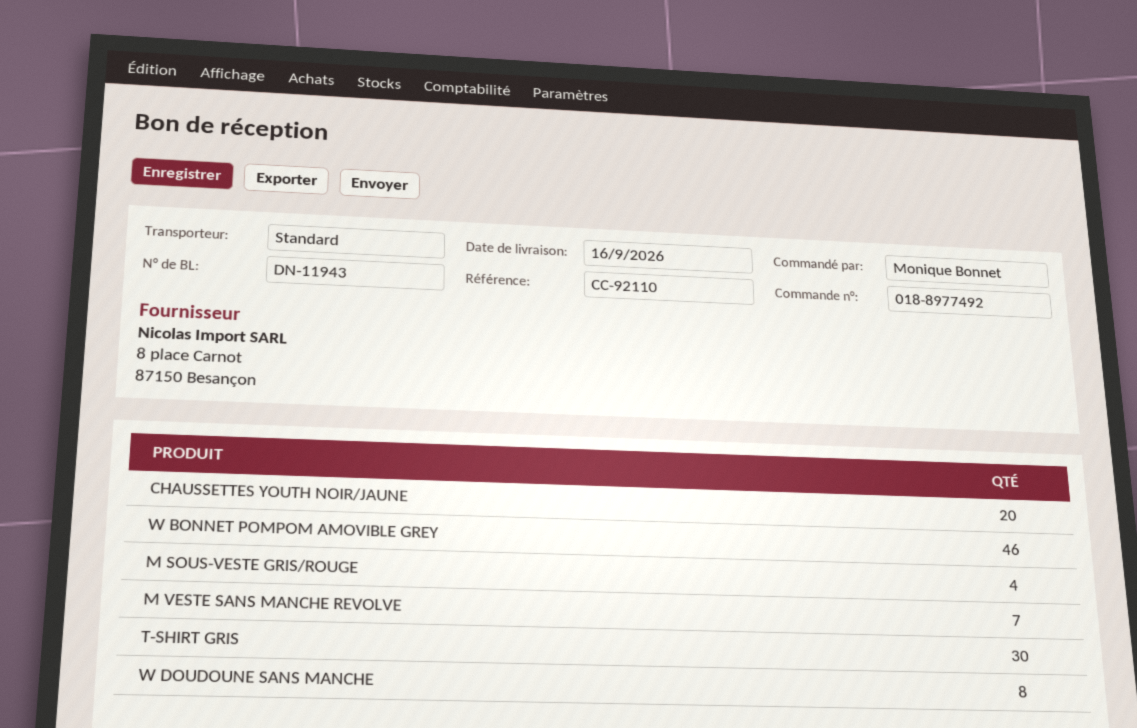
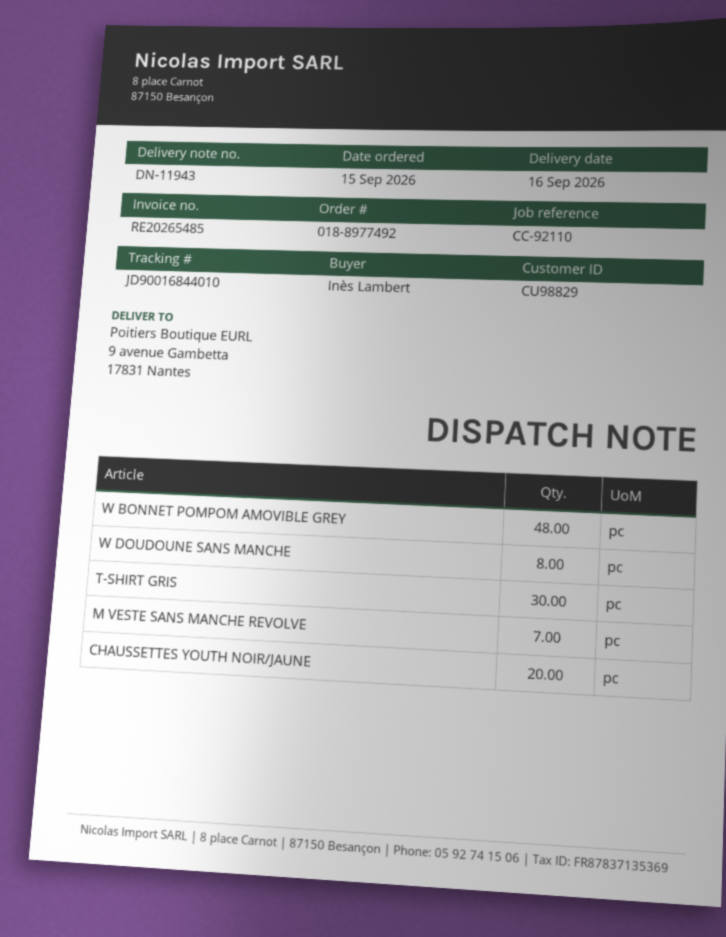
ordered by: Monique Bonnet -> Inès Lambert
W BONNET POMPOM AMOVIBLE GREY: 46 -> 48
M SOUS-VESTE GRIS/ROUGE: 4 -> none

